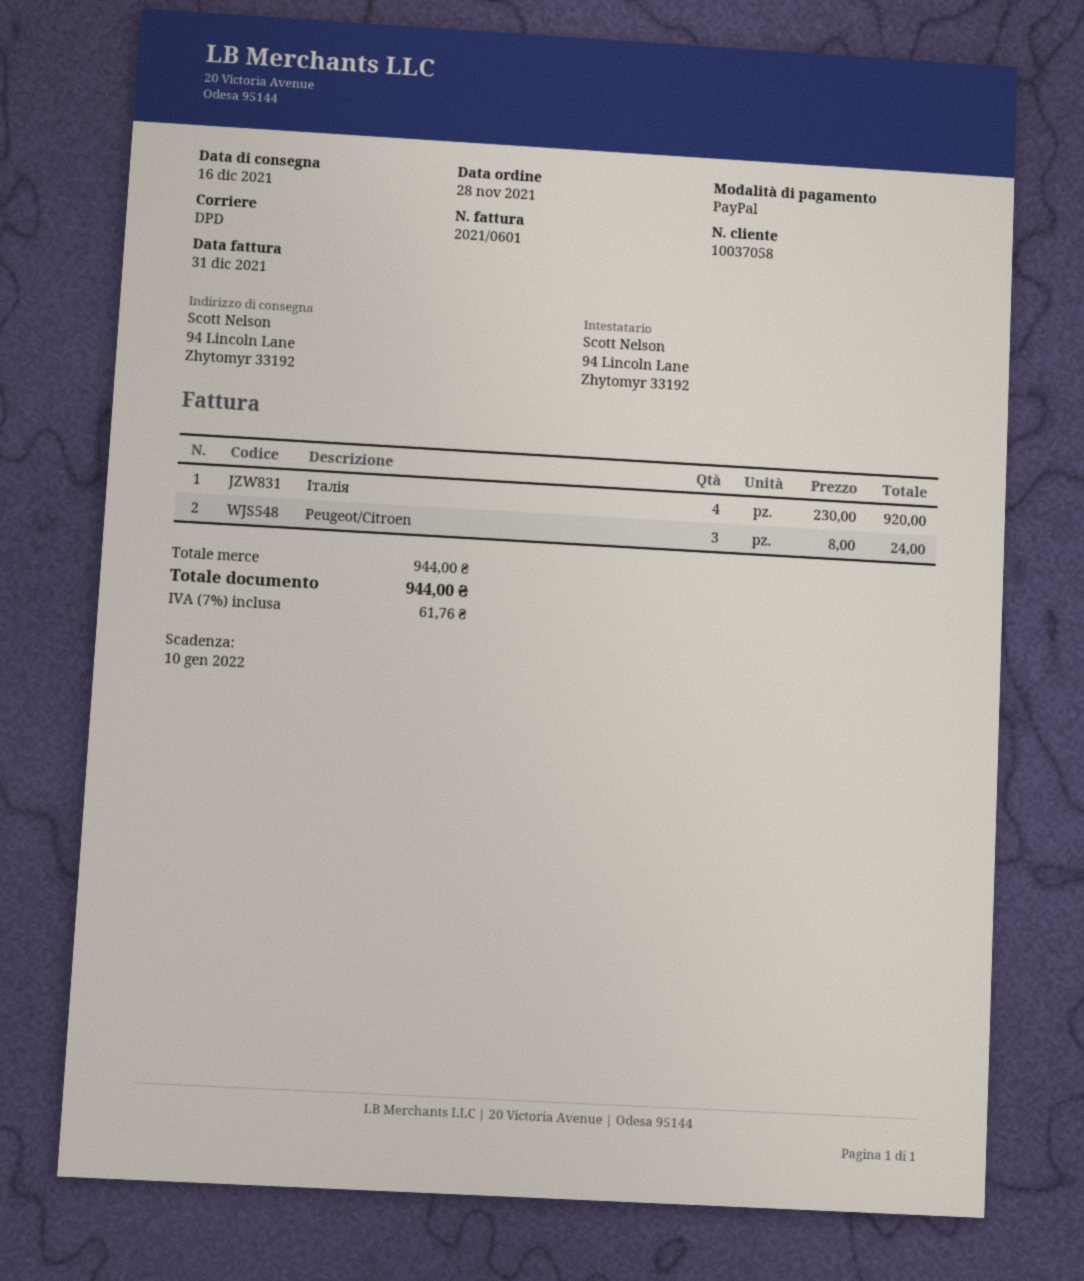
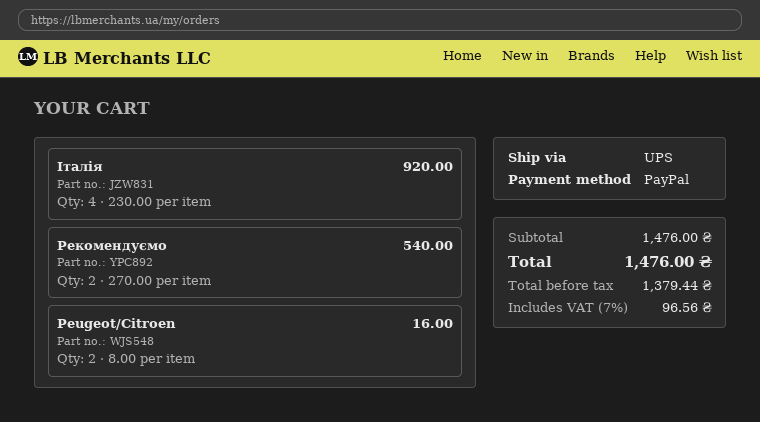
shipping method: DPD -> UPS
Peugeot/Citroen: 3 x 8.00 = 24.00 -> 2 x 8.00 = 16.00
Рекомендуємо: none -> 2 x 270.00 = 540.00
subtotal: 944.00 -> 1476.00
tax: 7% = 61.76 -> 7% = 96.56
total: 944.00 -> 1476.00

